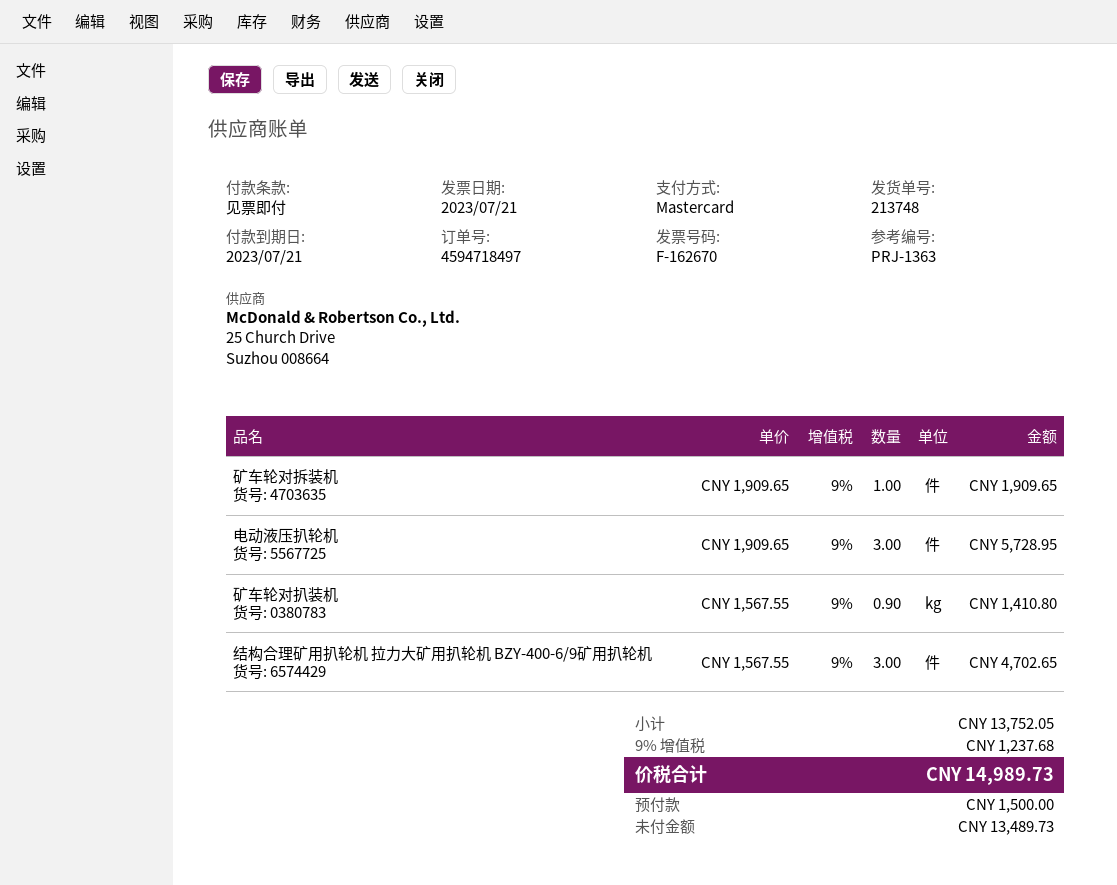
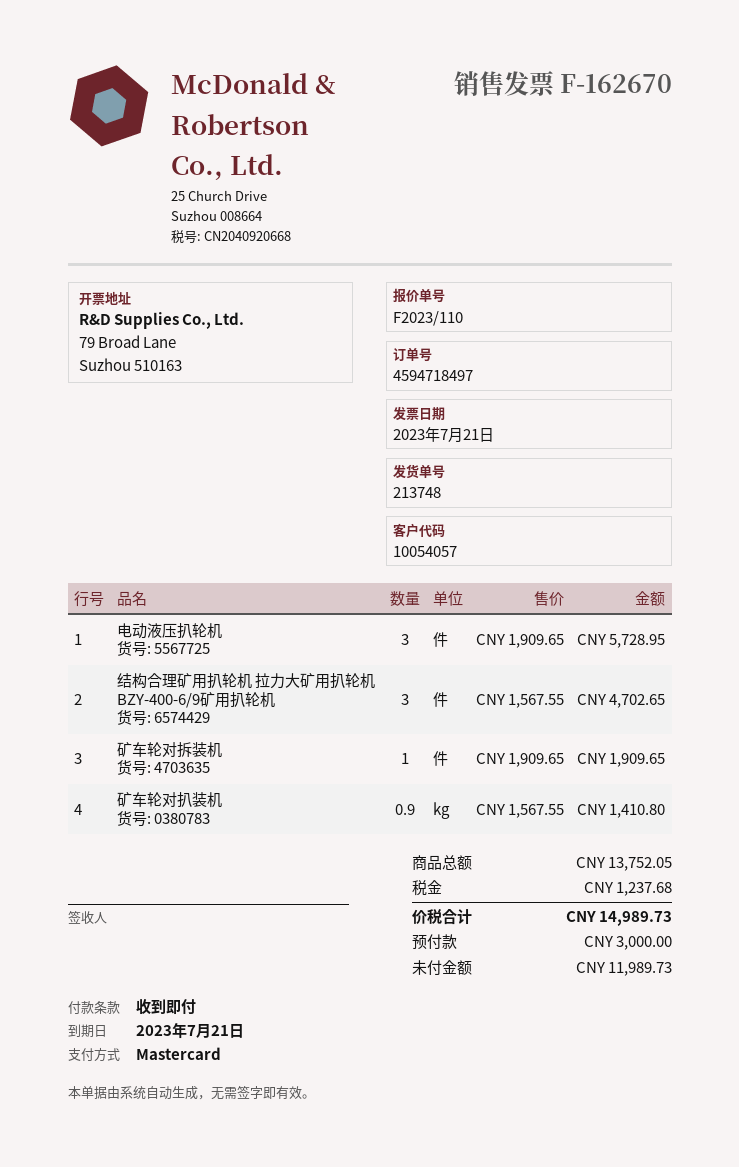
deposit: 1500.00 -> 3000.00
balance: 13489.73 -> 11989.73

